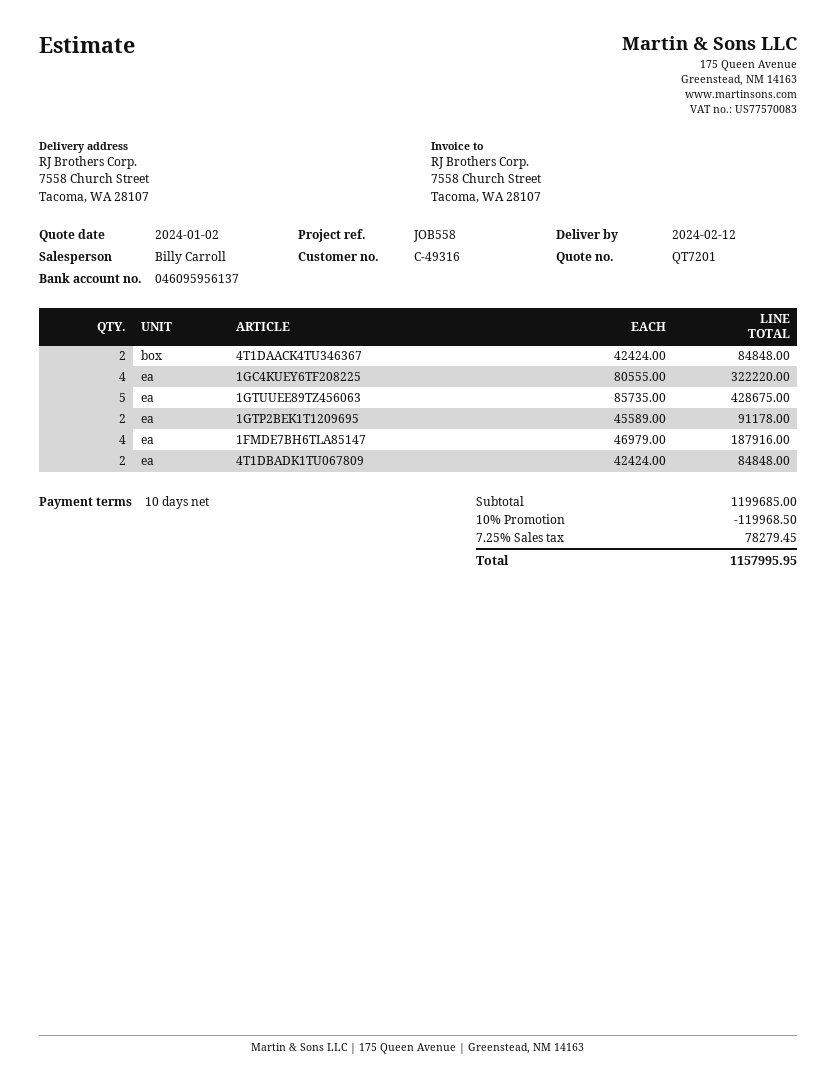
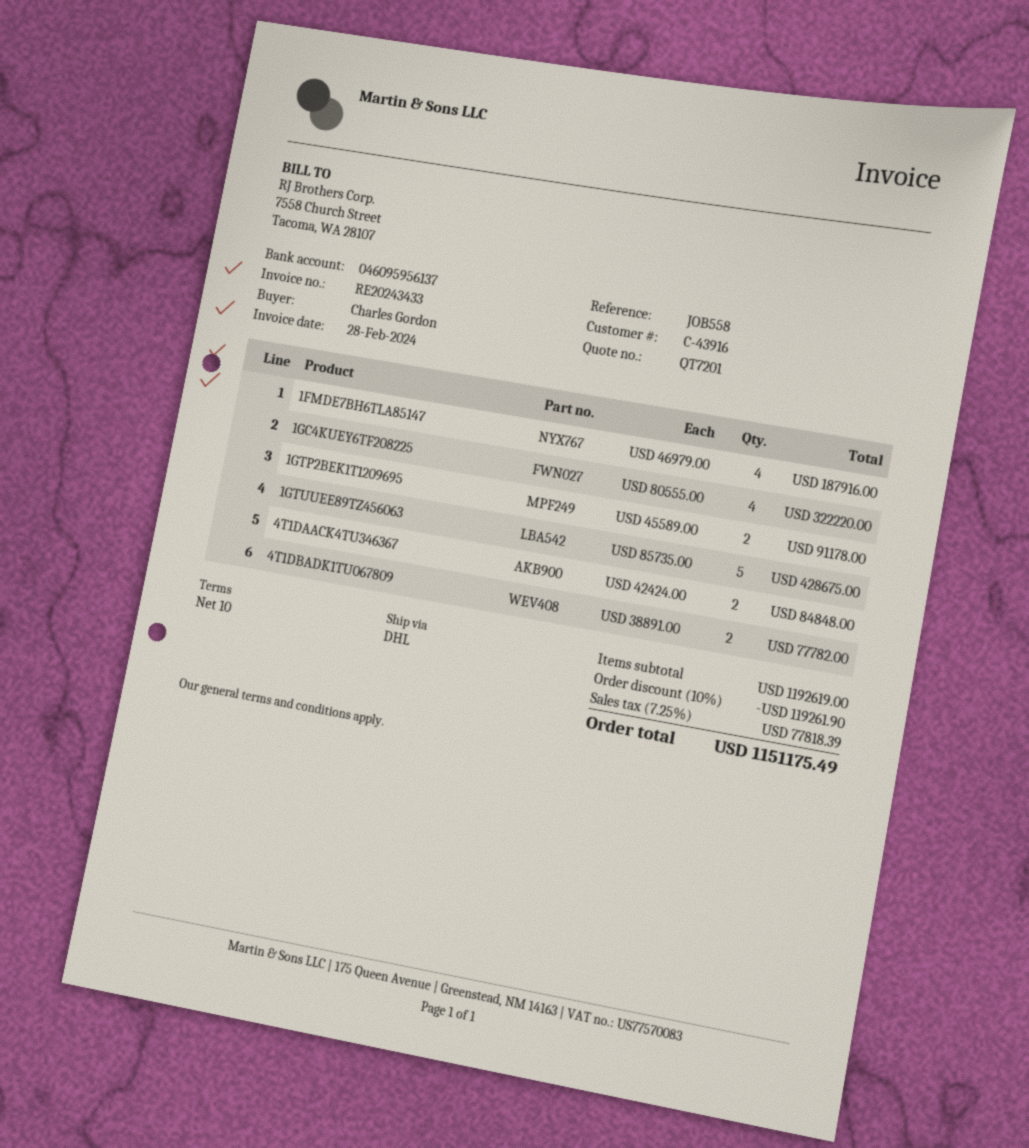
customer number: C-49316 -> C-43916
4T1DBADK1TU067809: 2 x 42424.00 = 84848.00 -> 2 x 38891.00 = 77782.00
subtotal: 1199685.00 -> 1192619.00
discount: 10% = 119968.50 -> 10% = 119261.90
tax: 7.25% = 78279.45 -> 7.25% = 77818.39
total: 1157995.95 -> 1151175.49

